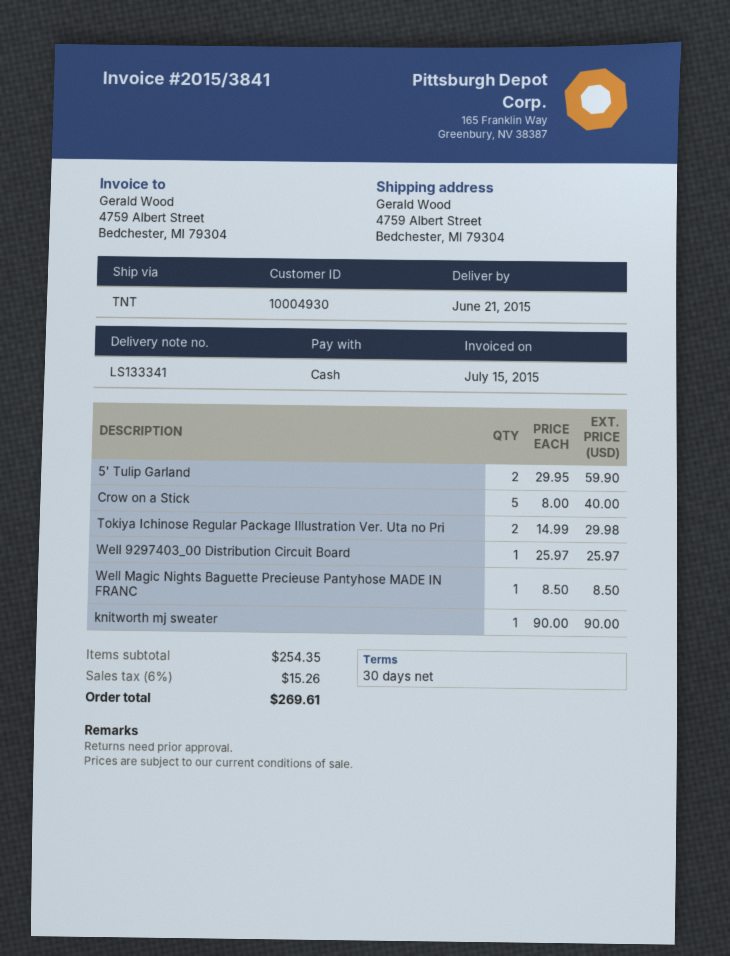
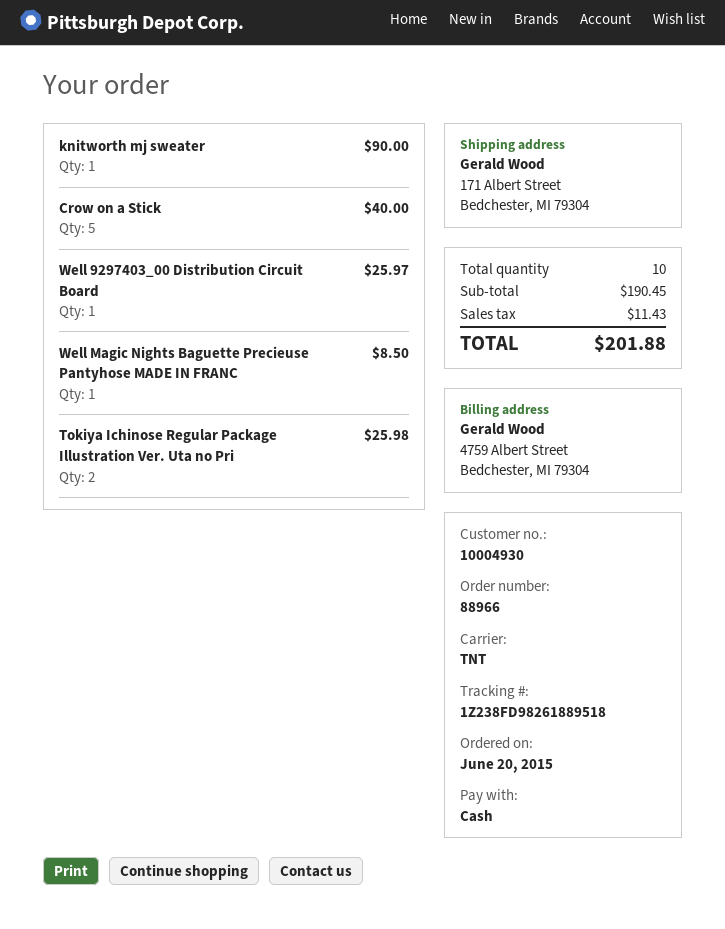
ship to: 4759 Albert Street, Bedchester, MI 79304 -> 171 Albert Street, Bedchester, MI 79304
5' Tulip Garland: 2 for 59.90 -> none
Tokiya Ichinose Regular Package Illustration Ver. Uta no Pri: 2 for 29.98 -> 2 for 25.98
subtotal: 254.35 -> 190.45
tax: 15.26 -> 11.43
total: 269.61 -> 201.88

